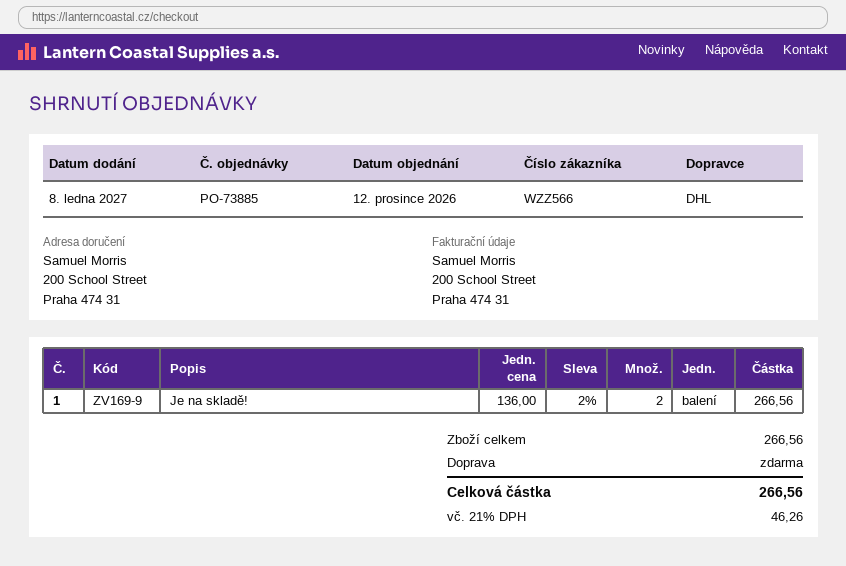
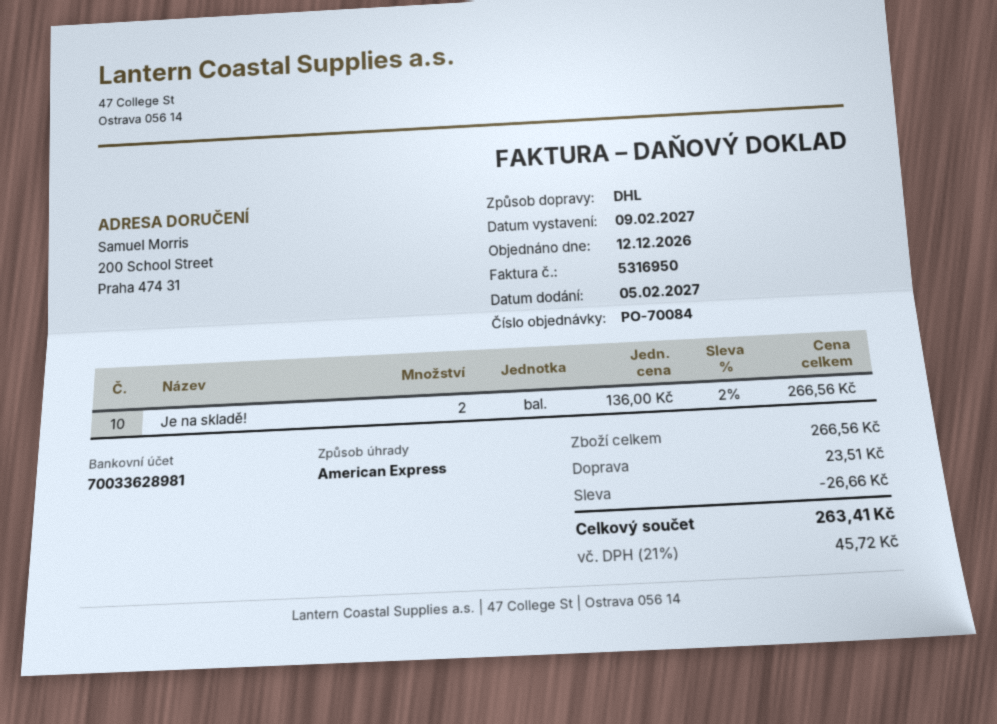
order number: PO-73885 -> PO-70084
delivery date: 2027-01-08 -> 2027-02-05
discount: none -> 26.66
shipping: 0.00 -> 23.51
tax: 21% = 46.26 -> 21% = 45.72
total: 266.56 -> 263.41

